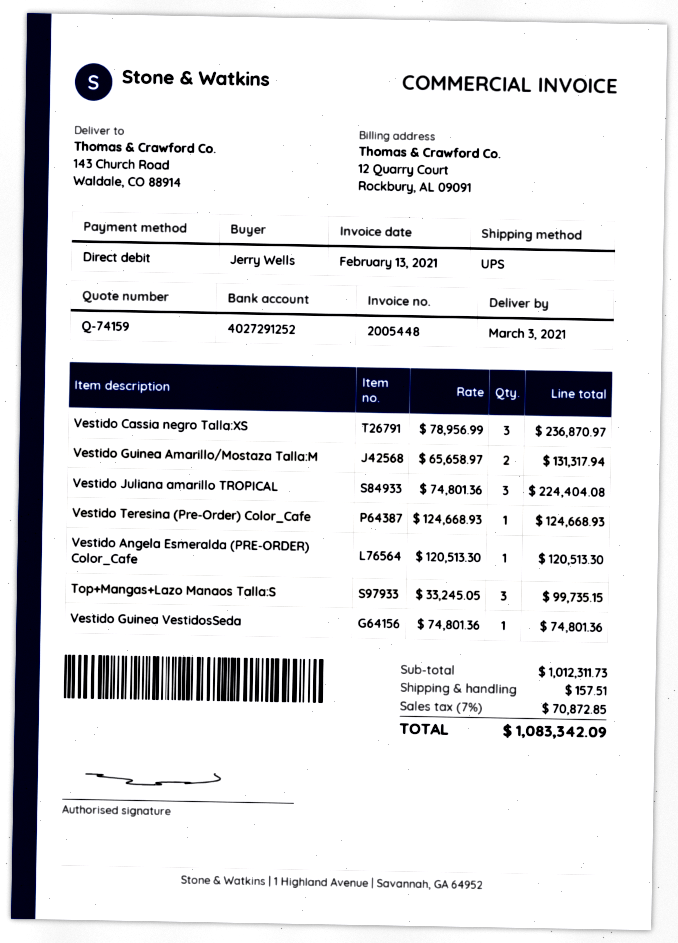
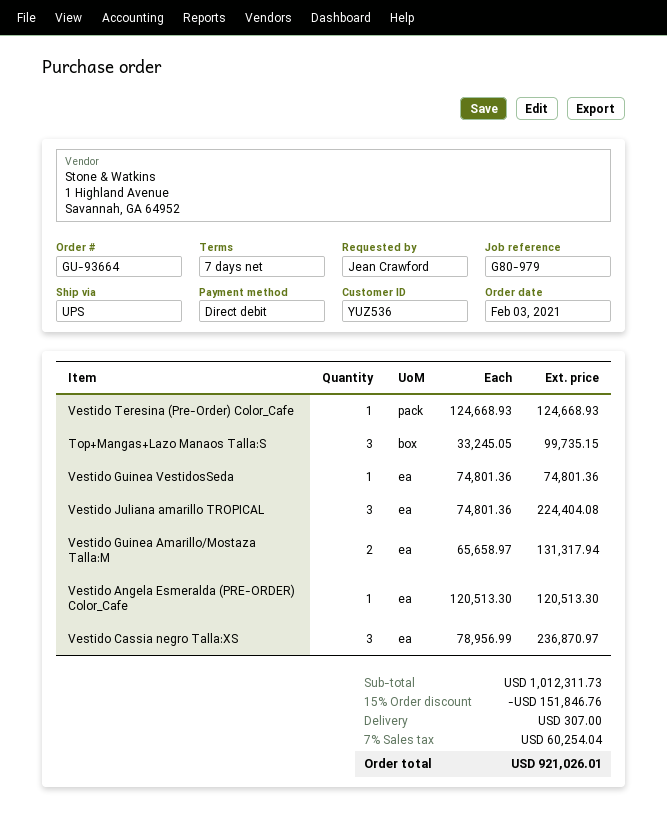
ordered by: Jerry Wells -> Jean Crawford
discount: none -> 15% = 151846.76
shipping: 157.51 -> 307.00
tax: 7% = 70872.85 -> 7% = 60254.04
total: 1083342.09 -> 921026.01

